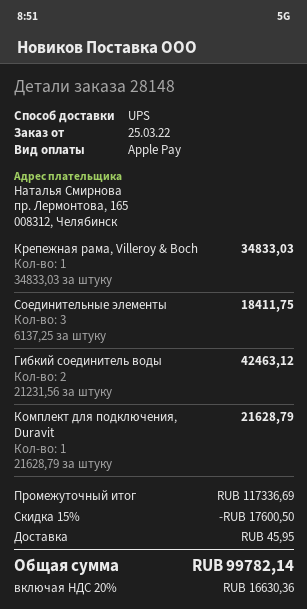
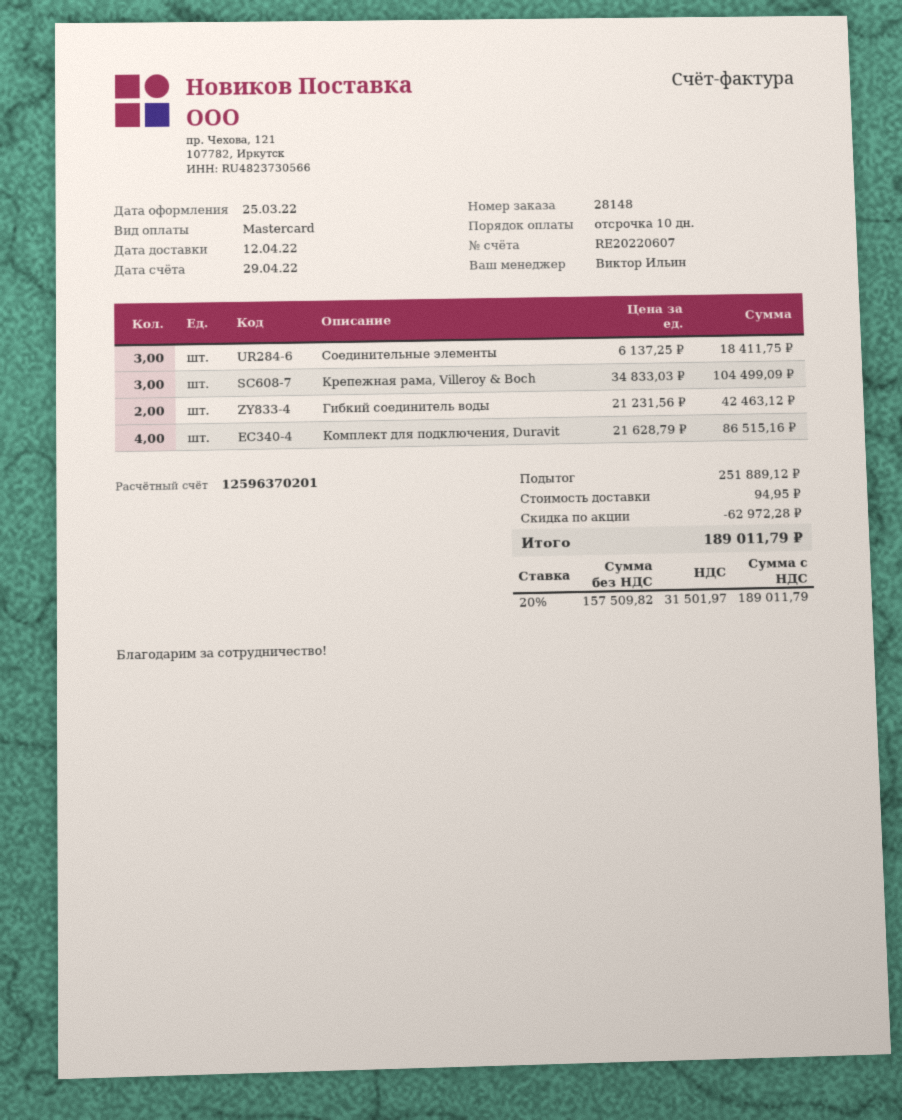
payment method: Apple Pay -> Mastercard
Крепежная рама, Villeroy & Boch: 1 x 34833.03 = 34833.03 -> 3 x 34833.03 = 104499.09
Комплект для подключения, Duravit: 1 x 21628.79 = 21628.79 -> 4 x 21628.79 = 86515.16
subtotal: 117336.69 -> 251889.12
discount: 17600.50 -> 62972.28
shipping: 45.95 -> 94.95
tax: 20% = 16630.36 -> 20% = 31501.97
total: 99782.14 -> 189011.79

